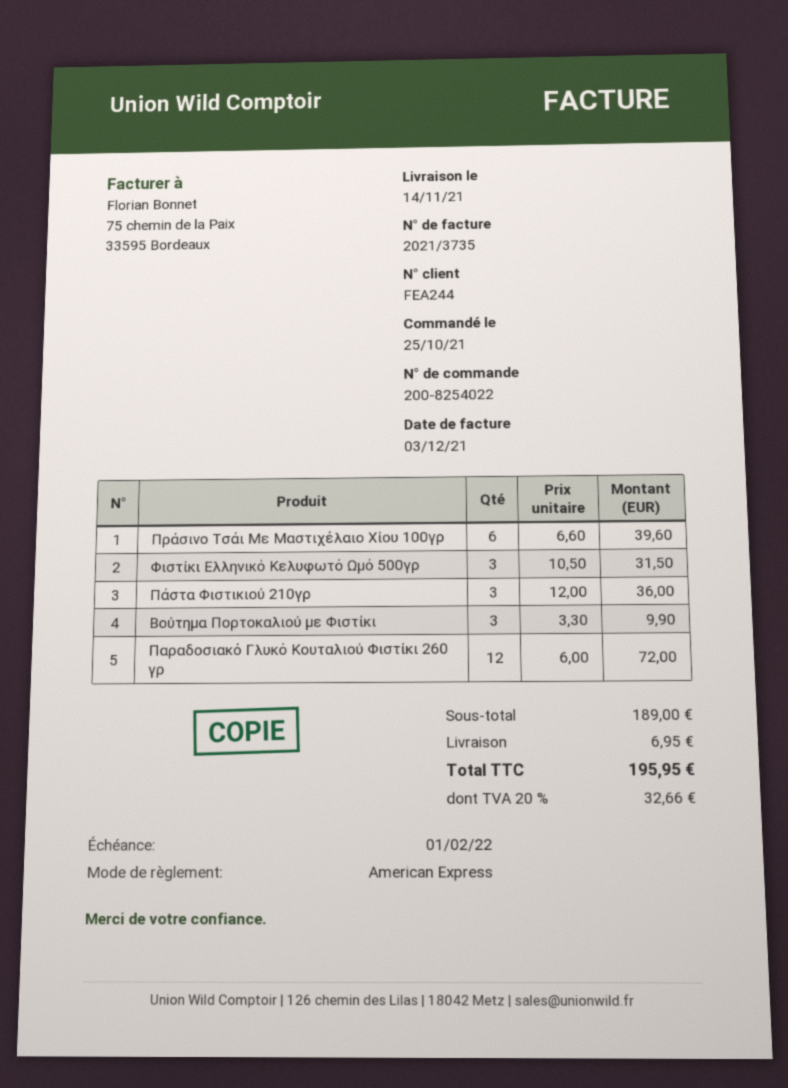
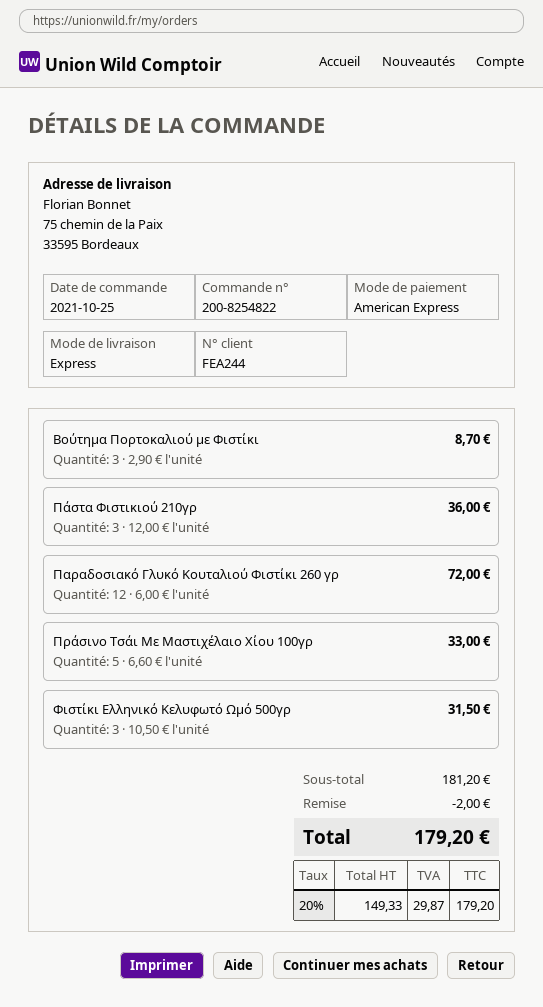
order number: 200-8254022 -> 200-8254822
Πράσινο Τσάι Με Μαστιχέλαιο Χίου 100γρ: 6 x 6.60 = 39.60 -> 5 x 6.60 = 33.00
Βούτημα Πορτοκαλιού με Φιστίκι: 3 x 3.30 = 9.90 -> 3 x 2.90 = 8.70
subtotal: 189.00 -> 181.20
discount: none -> 2.00
shipping: 6.95 -> none
tax: 20% = 32.66 -> 20% = 29.87
total: 195.95 -> 179.20

